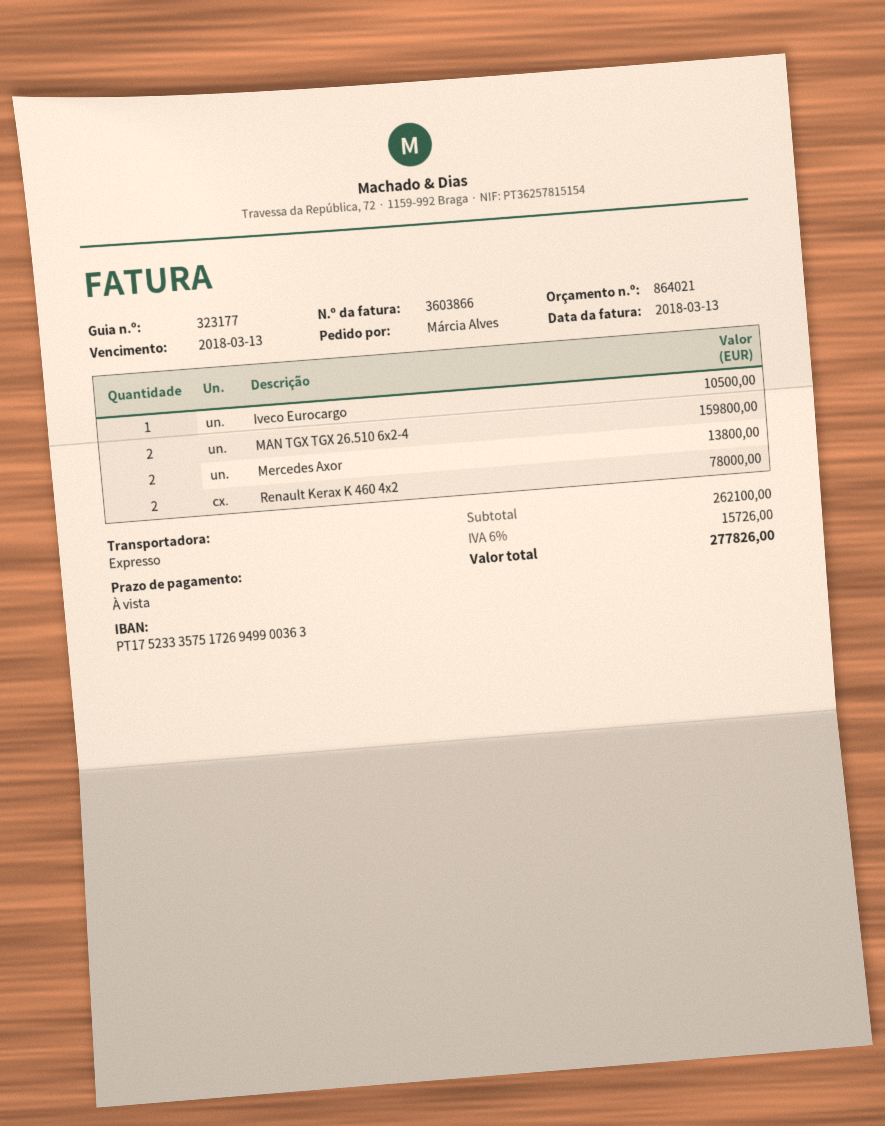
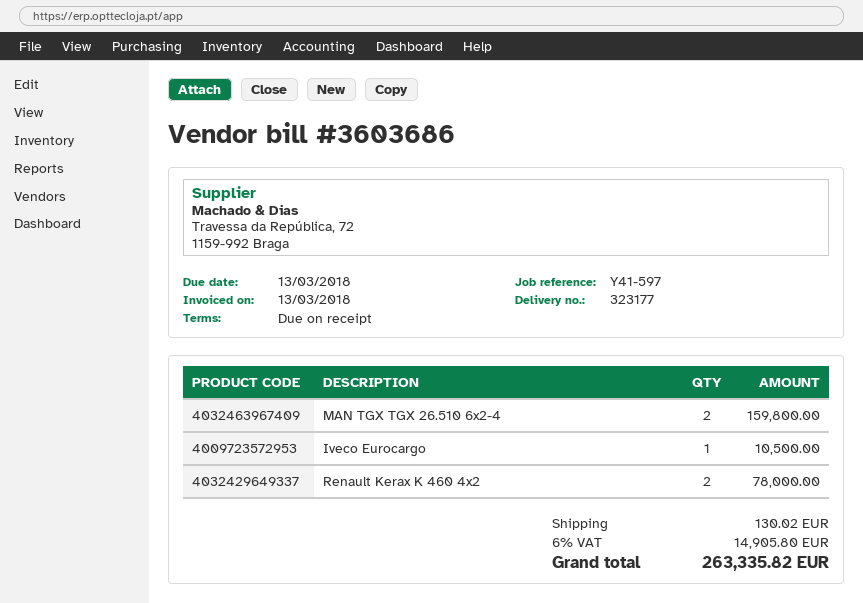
invoice number: 3603866 -> 3603686
Mercedes Axor: 2 for 13800.00 -> none
shipping: none -> 130.02
tax: 6% = 15726.00 -> 6% = 14905.80
total: 277826.00 -> 263335.82

